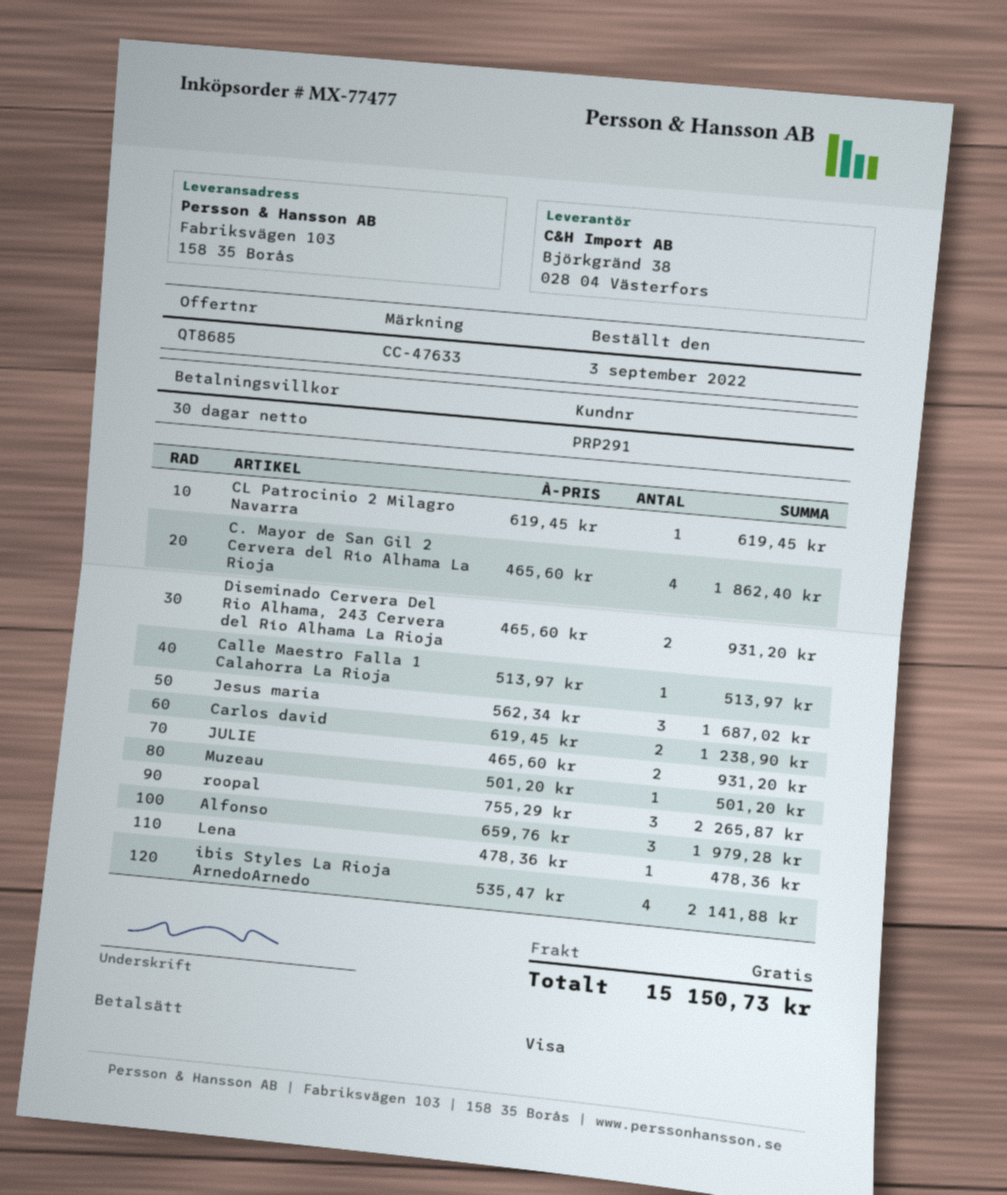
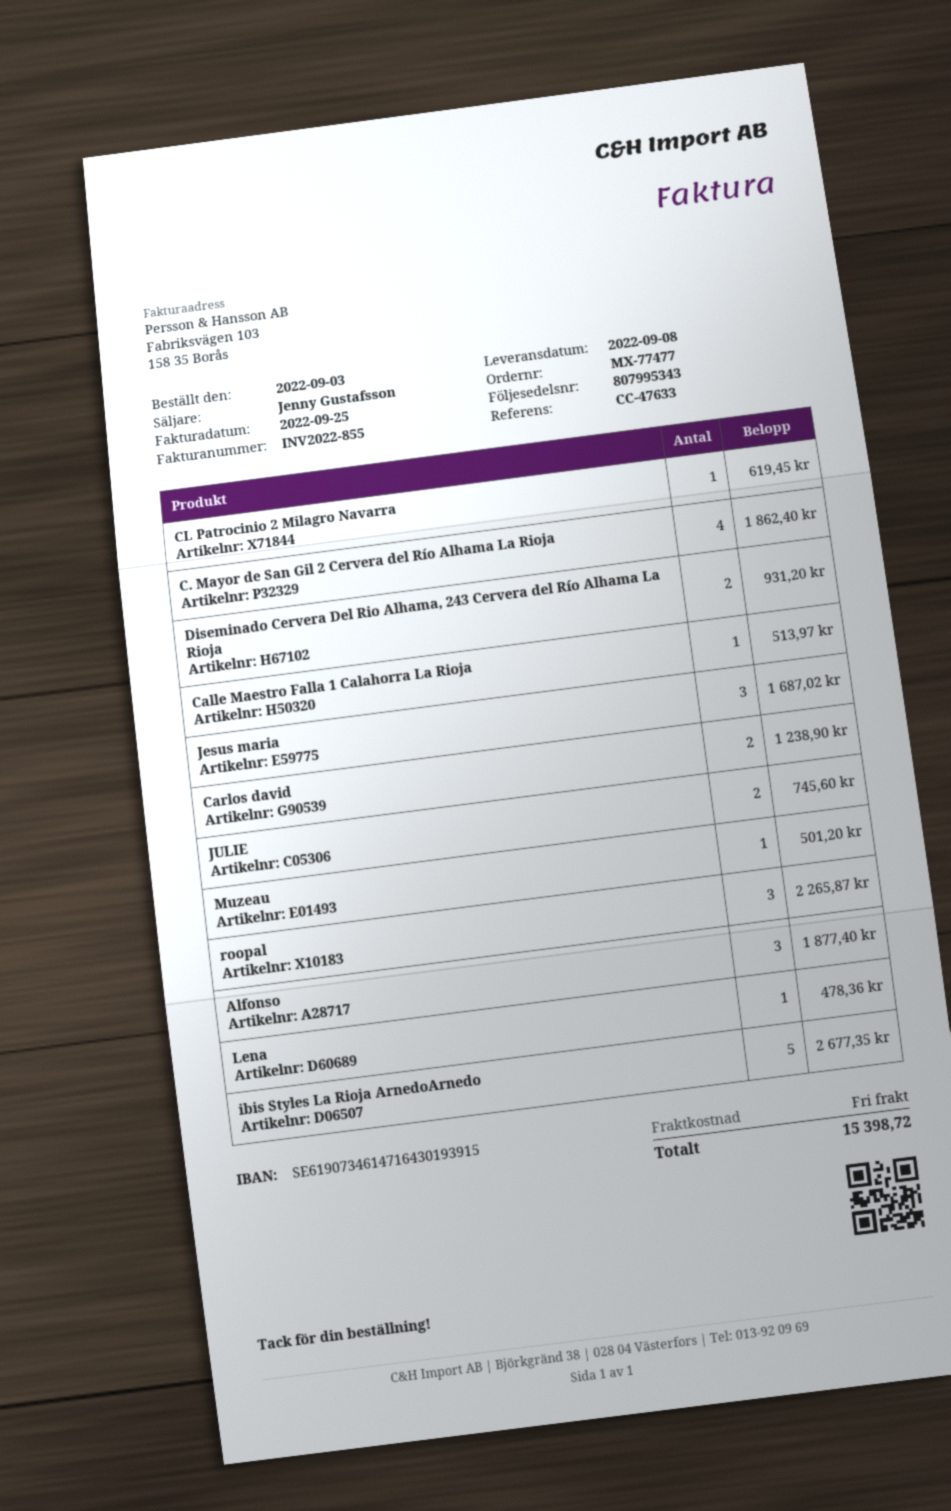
JULIE: 2 for 931.20 -> 2 for 745.60
Alfonso: 3 for 1979.28 -> 3 for 1877.40
ibis Styles La Rioja ArnedoArnedo: 4 for 2141.88 -> 5 for 2677.35
total: 15150.73 -> 15398.72

